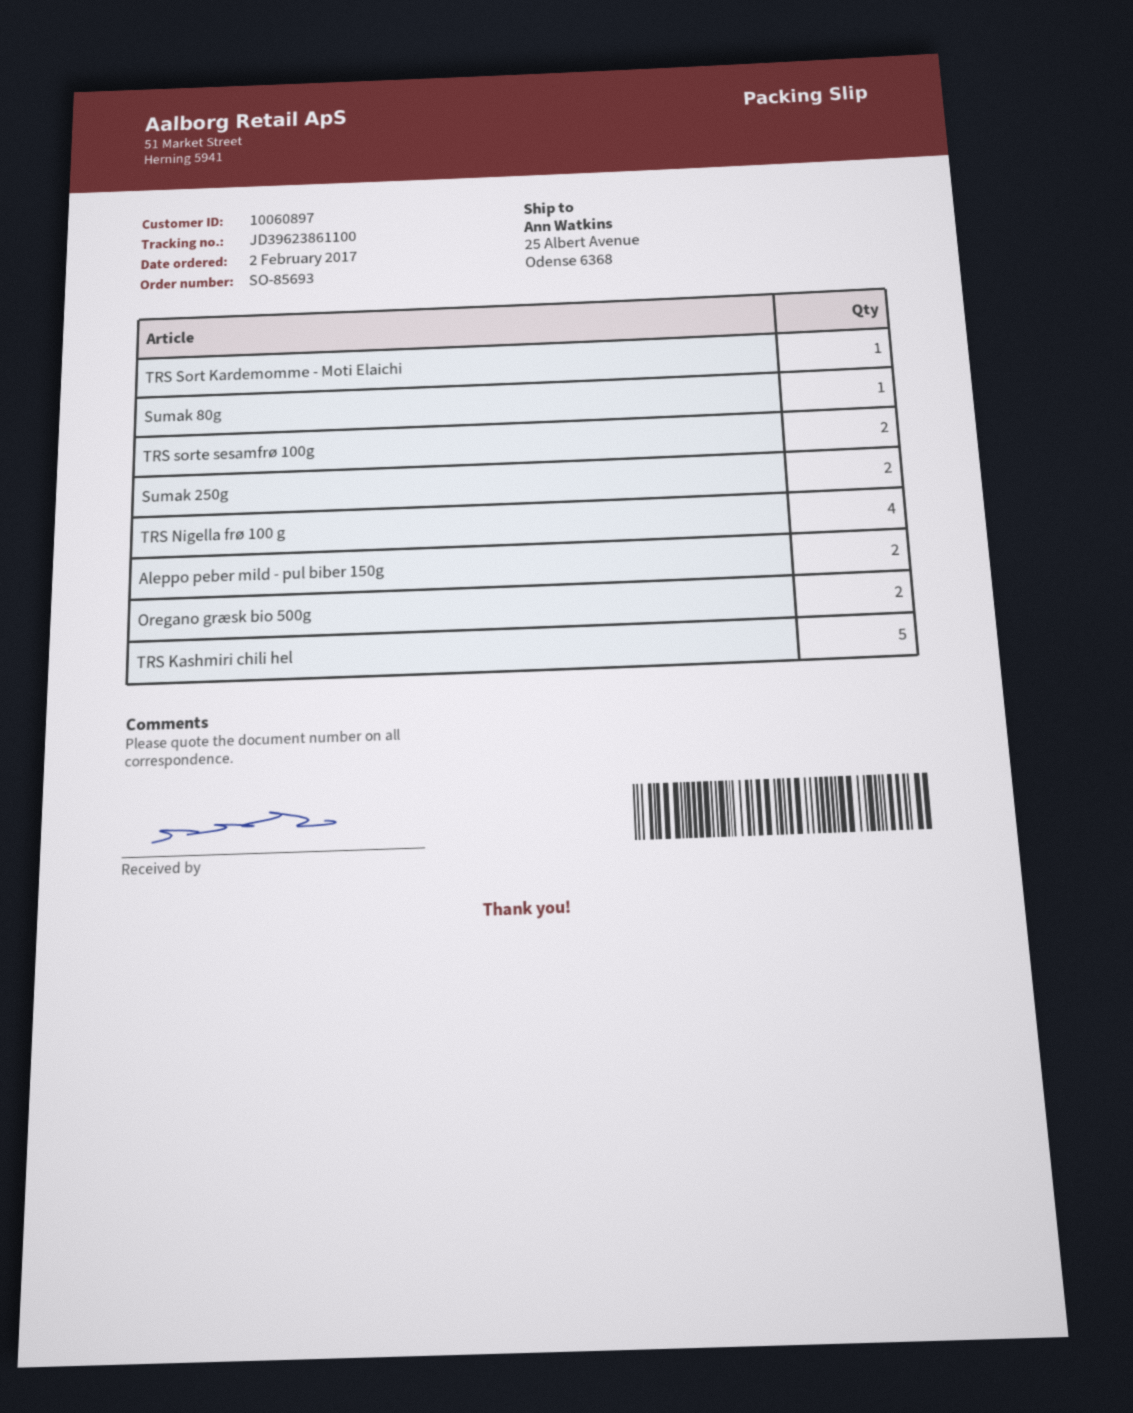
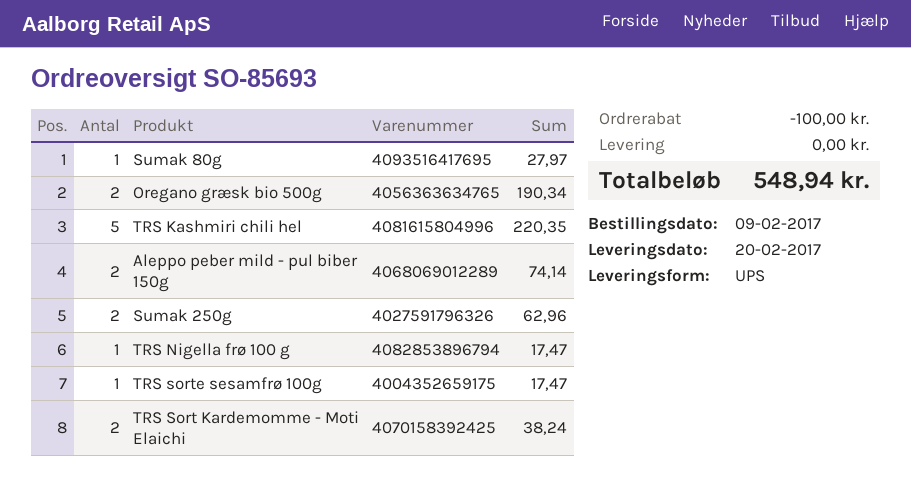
order date: 2017-02-02 -> 2017-02-09
TRS Sort Kardemomme - Moti Elaichi: 1 -> 2
TRS sorte sesamfrø 100g: 2 -> 1
TRS Nigella frø 100 g: 4 -> 1

